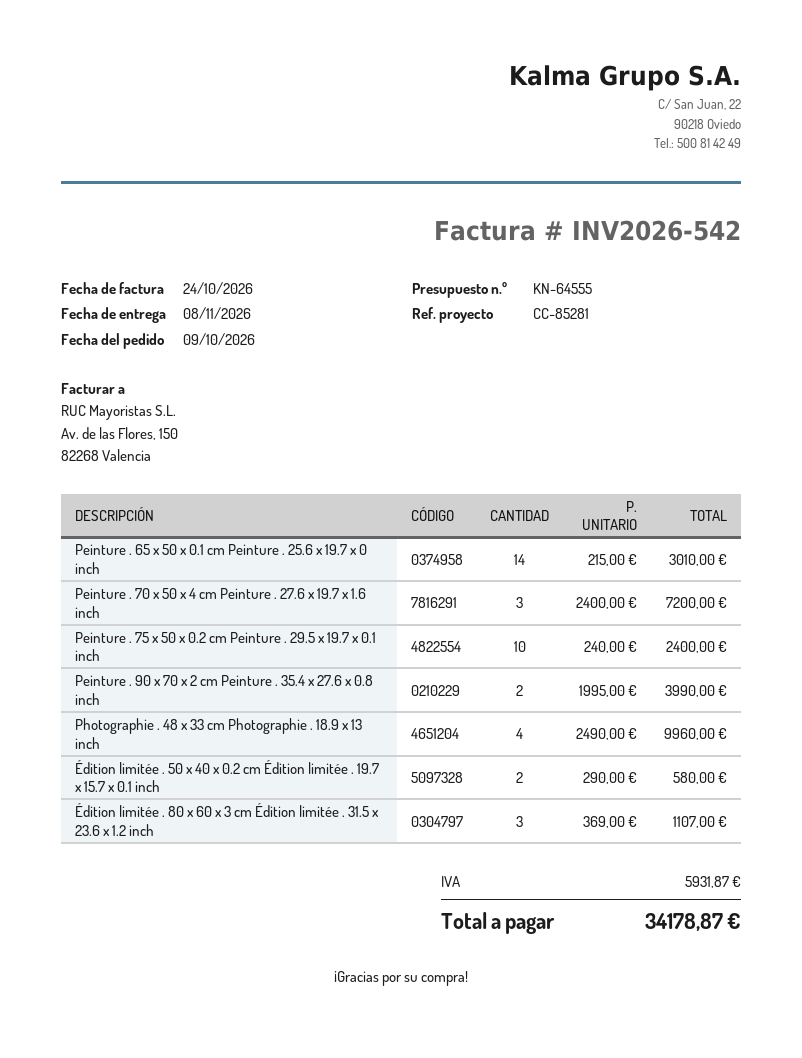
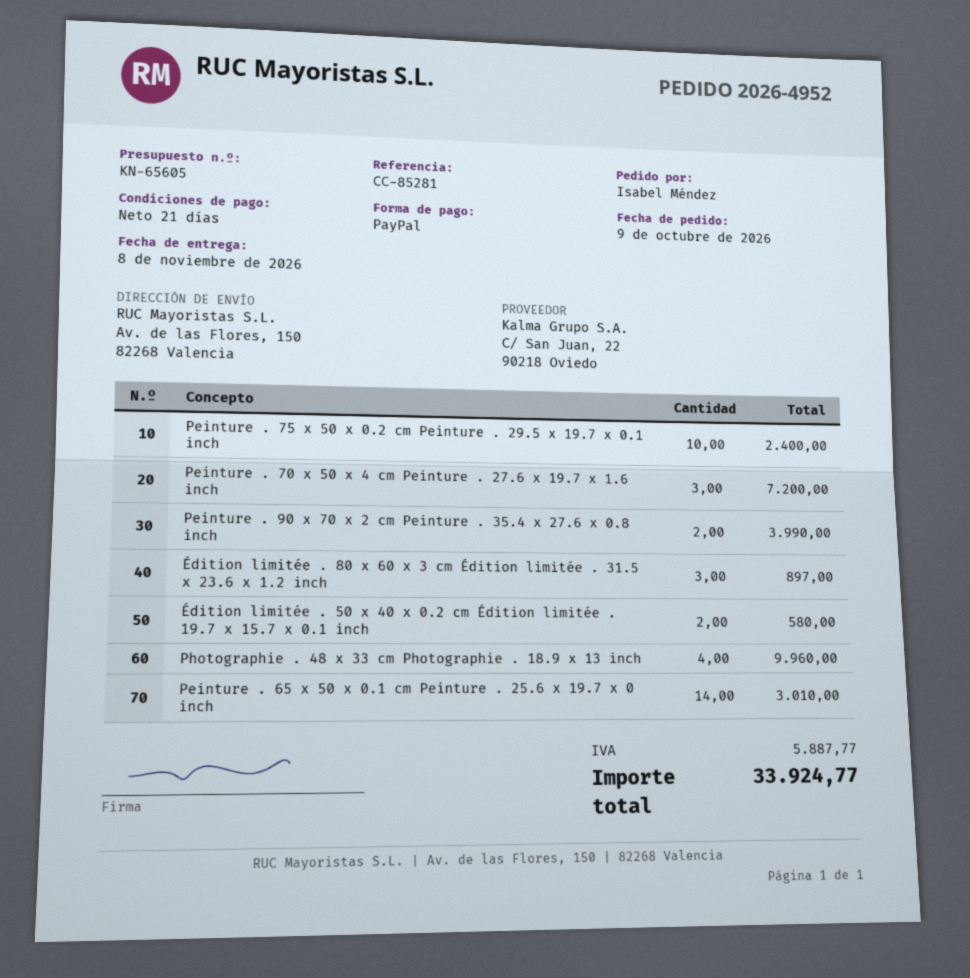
quote number: KN-64555 -> KN-65605
Édition limitée . 80 x 60 x 3 cm Édition limitée . 31.5 x 23.6 x 1.2 inch: 3 for 1107.00 -> 3 for 897.00
tax: 5931.87 -> 5887.77
total: 34178.87 -> 33924.77

